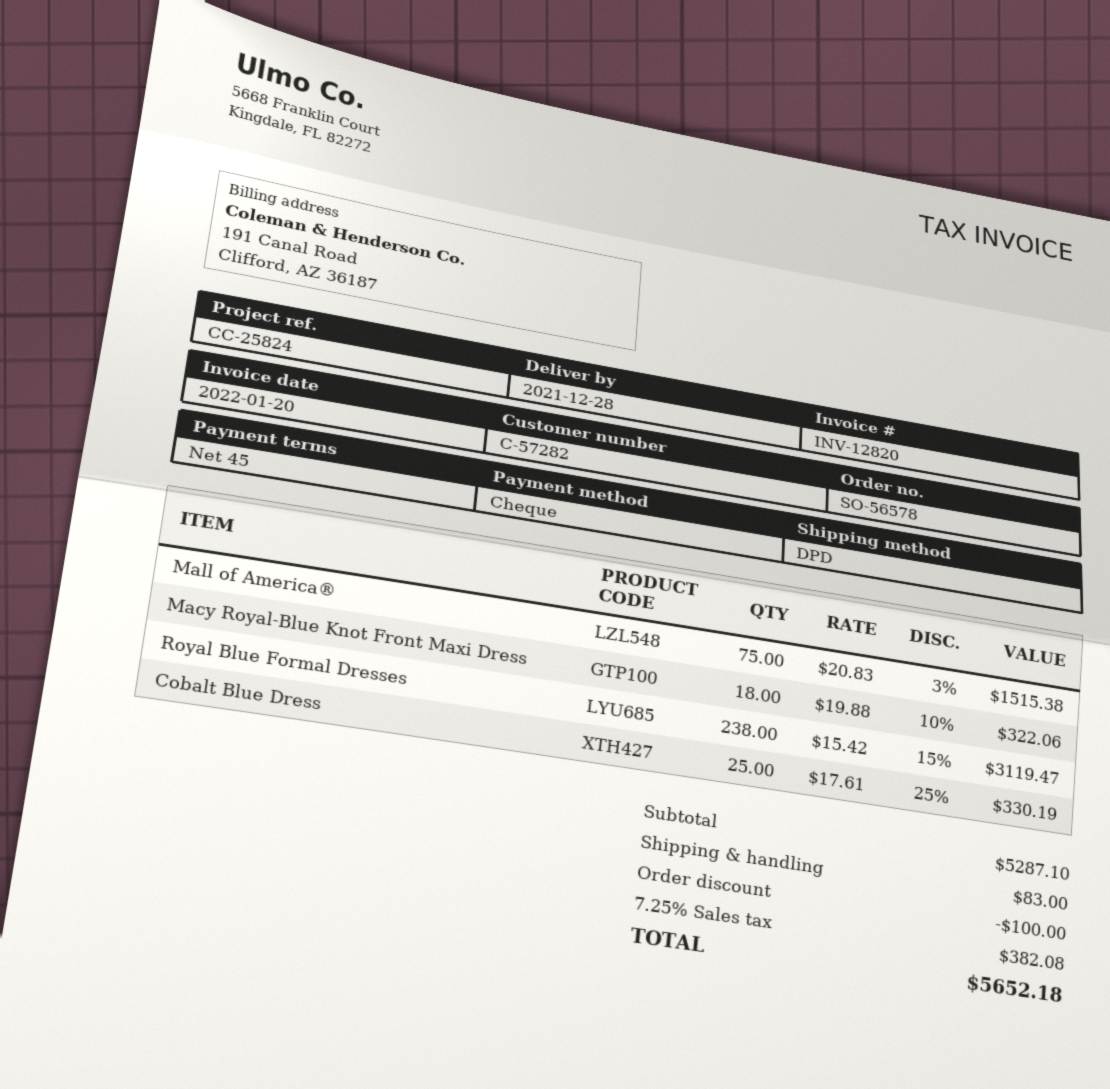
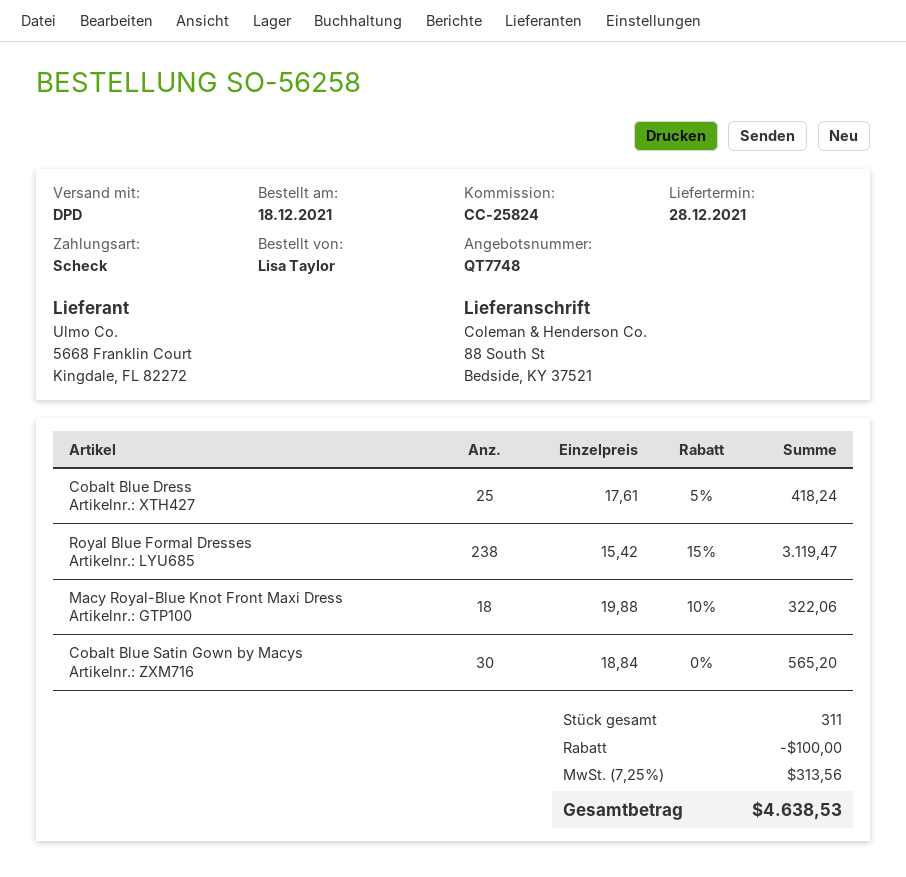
order number: SO-56578 -> SO-56258
Mall of America®: 75 x 20.83 - 3% = 1515.38 -> none
Cobalt Blue Dress: 25 x 17.61 - 25% = 330.19 -> 25 x 17.61 - 5% = 418.24
Cobalt Blue Satin Gown by Macys: none -> 30 x 18.84 = 565.20
shipping: 83.00 -> none
tax: 7.25% = 382.08 -> 7.25% = 313.56
total: 5652.18 -> 4638.53

